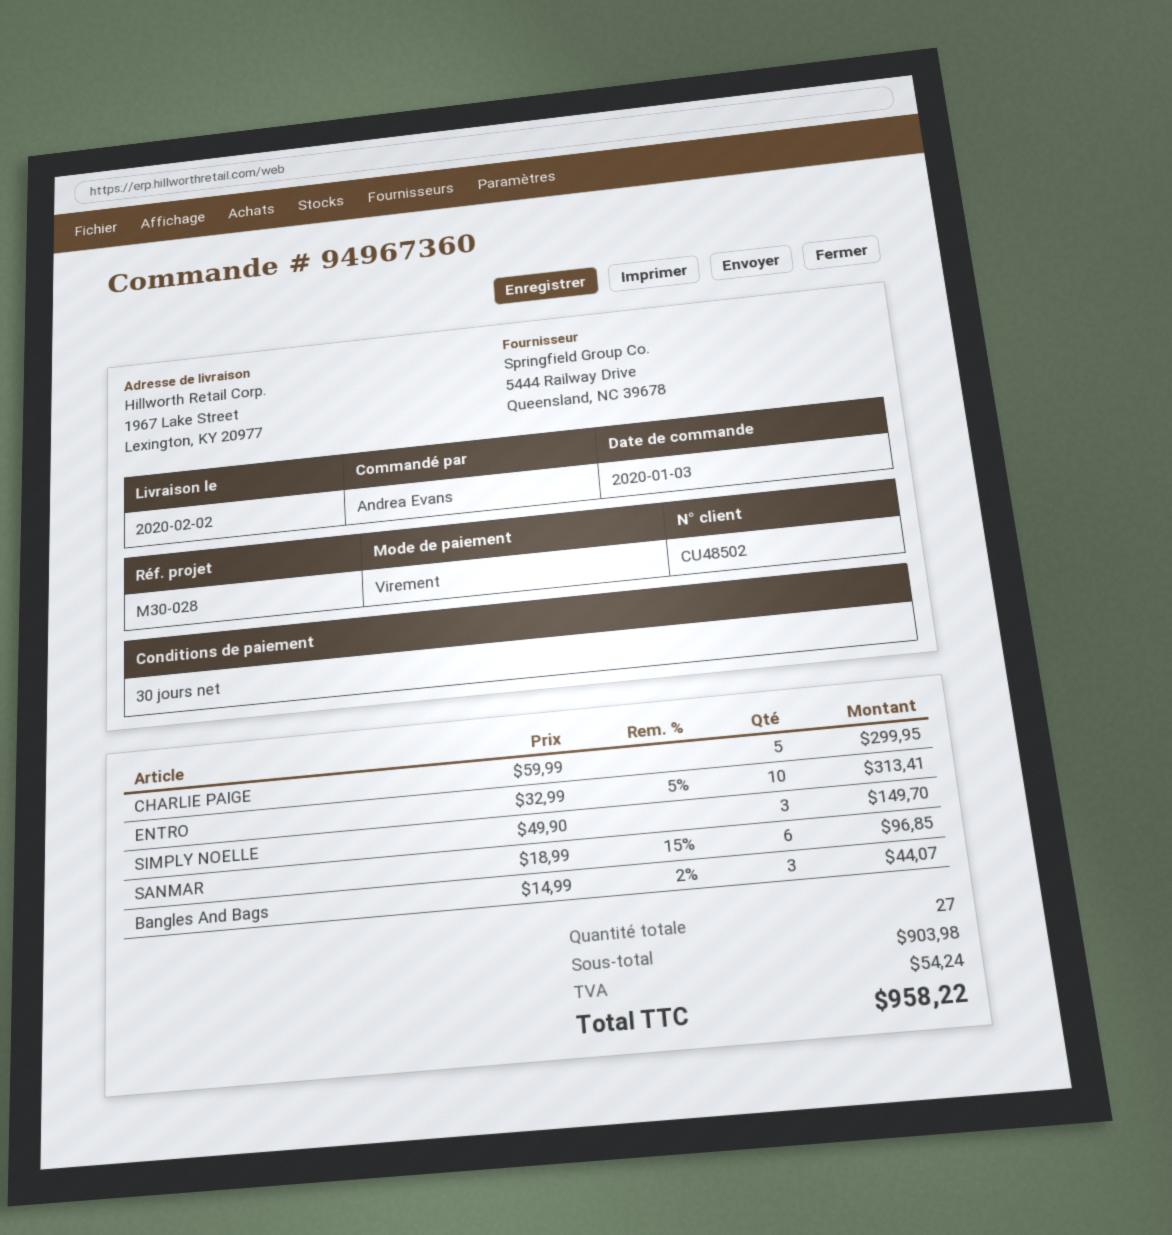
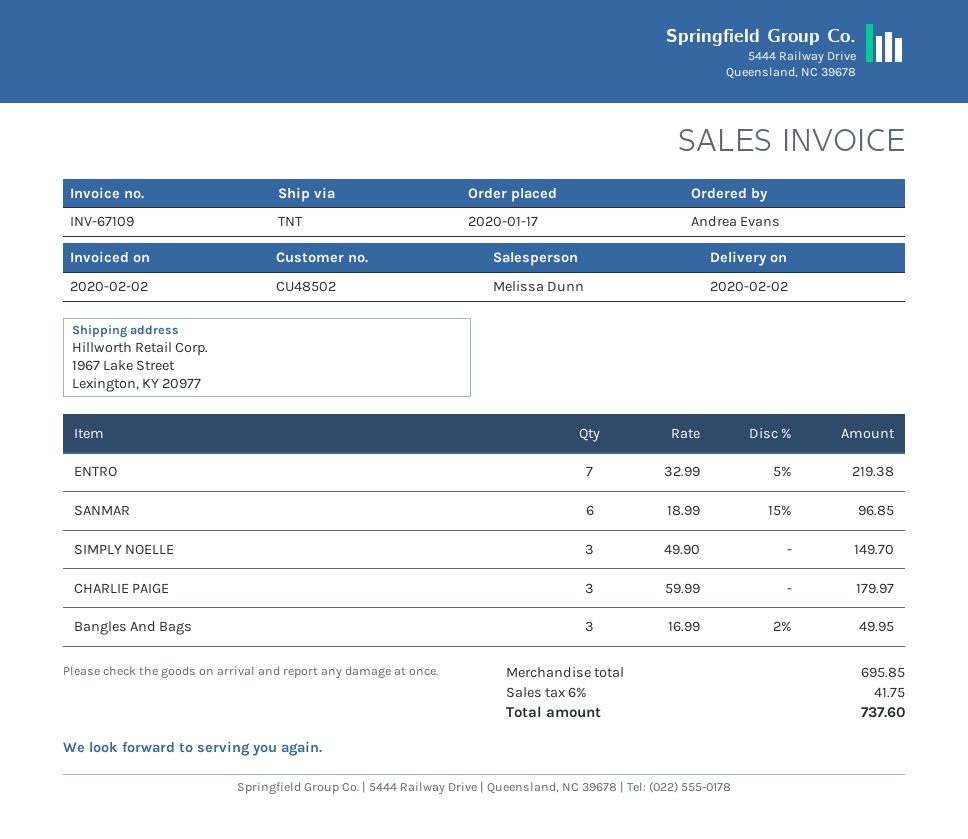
order date: 2020-01-03 -> 2020-01-17
CHARLIE PAIGE: 5 x 59.99 = 299.95 -> 3 x 59.99 = 179.97
ENTRO: 10 x 32.99 - 5% = 313.41 -> 7 x 32.99 - 5% = 219.38
Bangles And Bags: 3 x 14.99 - 2% = 44.07 -> 3 x 16.99 - 2% = 49.95
subtotal: 903.98 -> 695.85
tax: 54.24 -> 41.75
total: 958.22 -> 737.60

